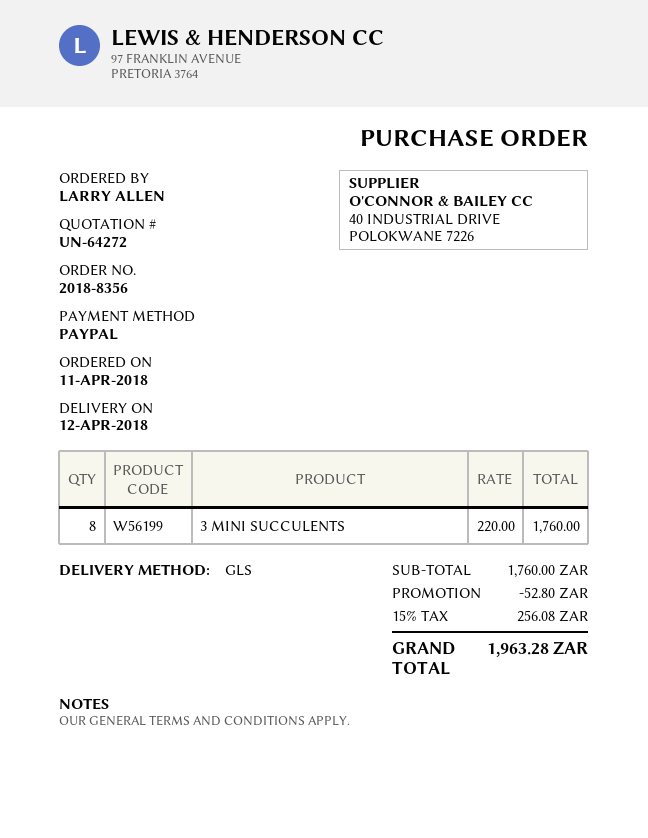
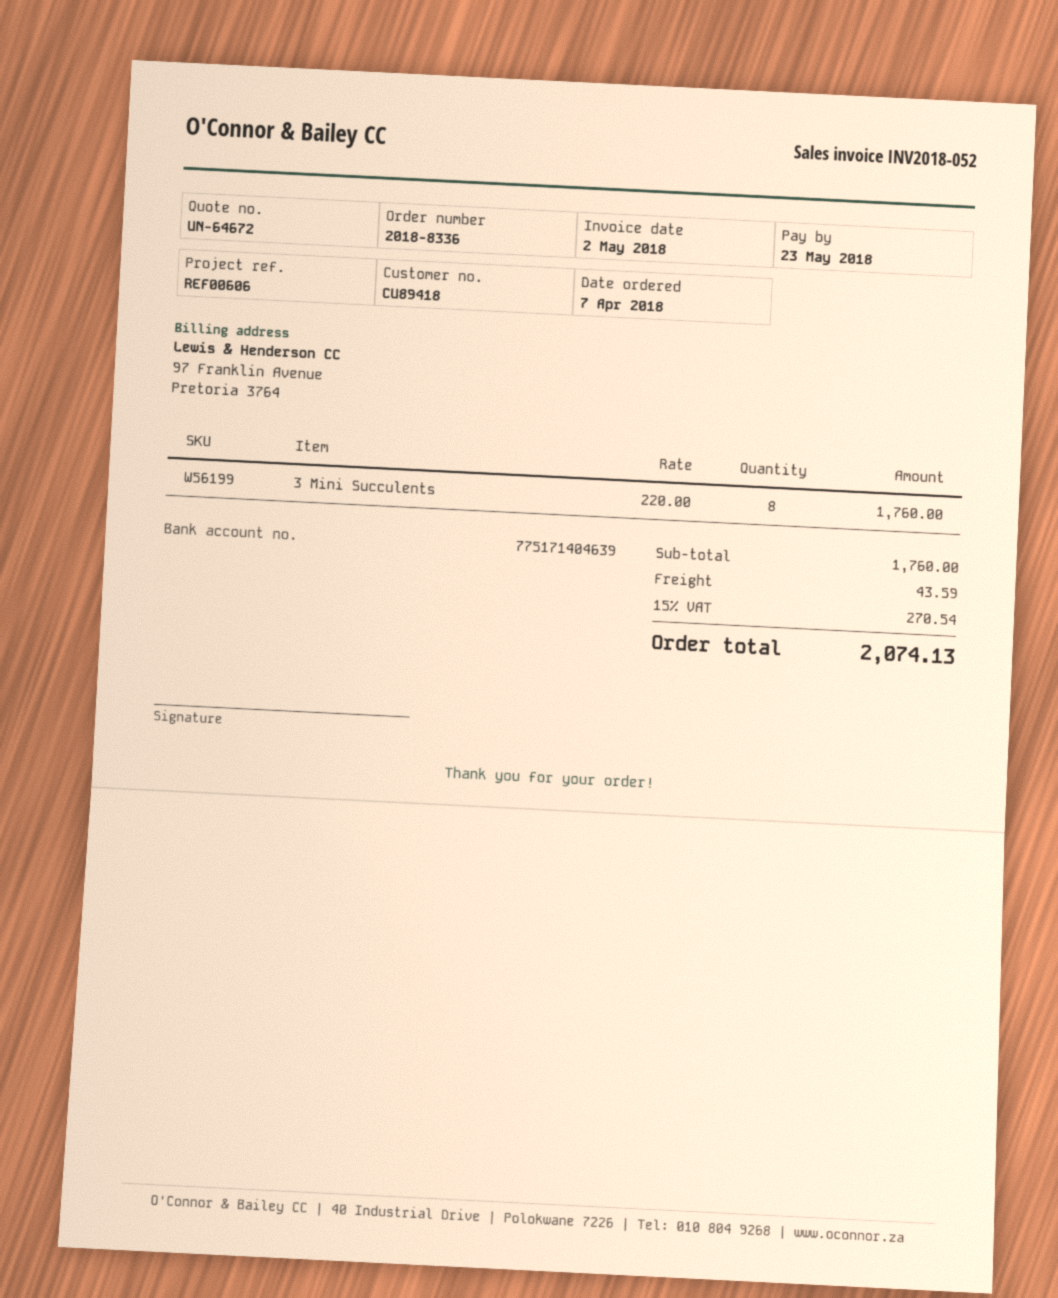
quote number: UN-64272 -> UN-64672
order number: 2018-8356 -> 2018-8336
order date: 2018-04-11 -> 2018-04-07
discount: 52.80 -> none
shipping: none -> 43.59
tax: 15% = 256.08 -> 15% = 270.54
total: 1963.28 -> 2074.13

